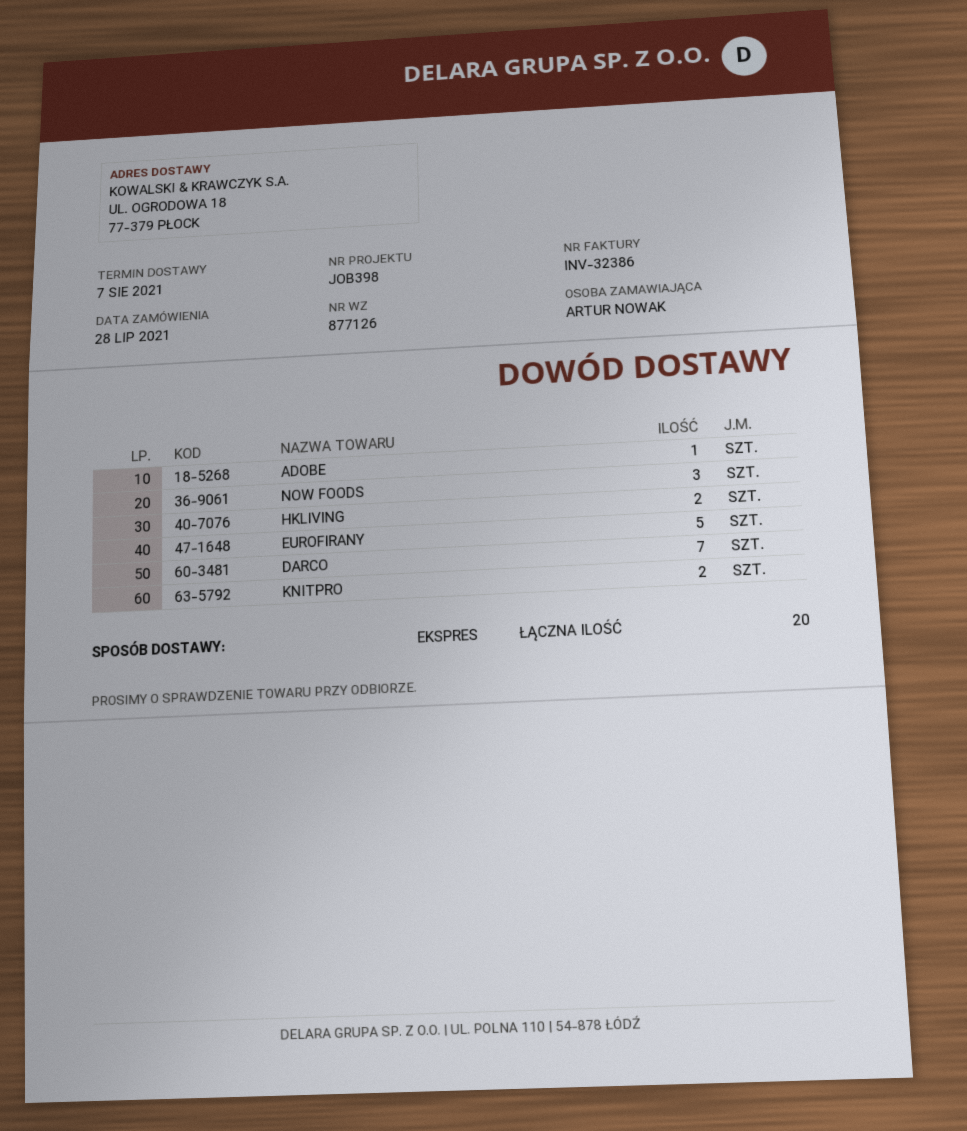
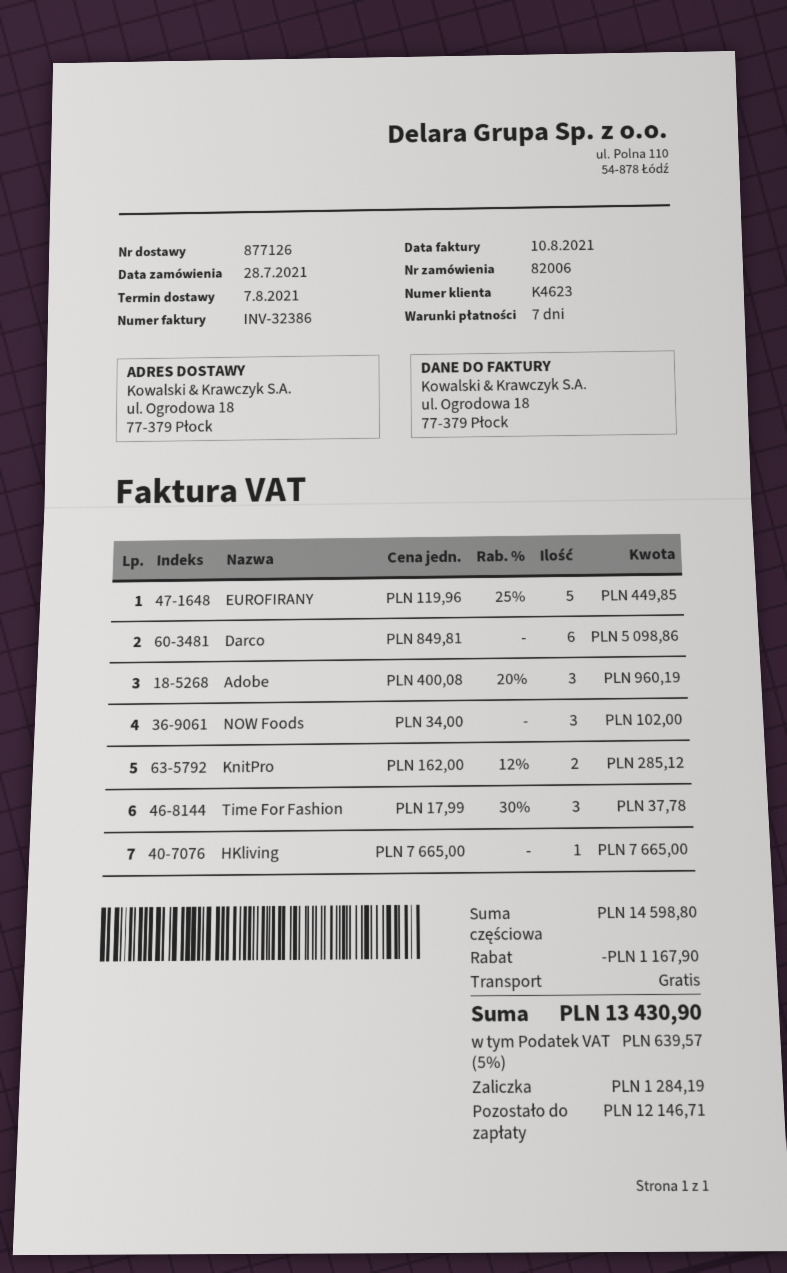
ADOBE: 1 -> 3
HKLIVING: 2 -> 1
DARCO: 7 -> 6
Time For Fashion: none -> 3

